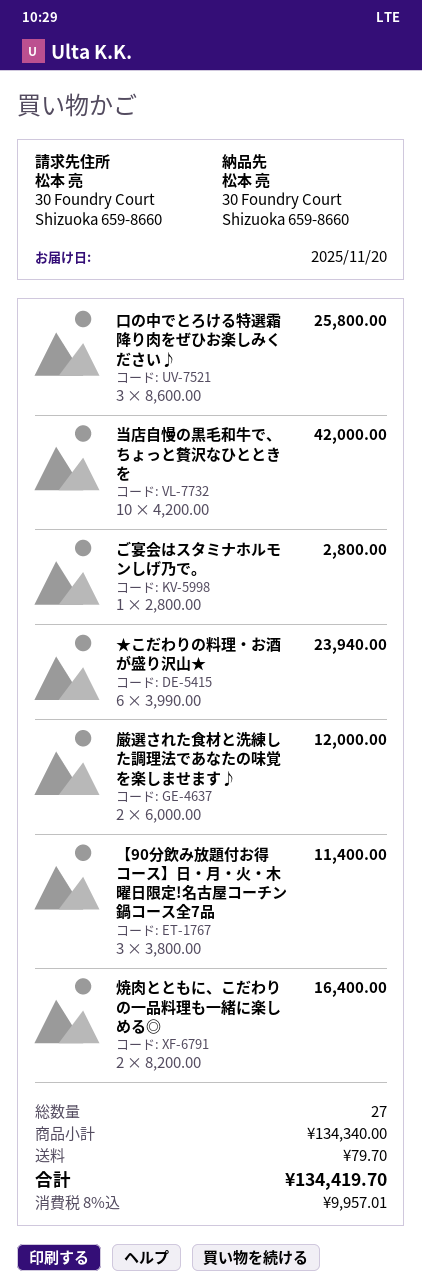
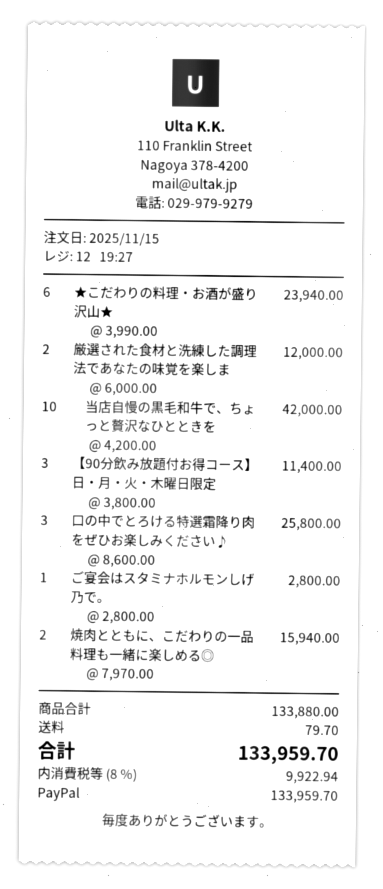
焼肉とともに、こだわりの一品料理も一緒に楽しめる◎: 2 x 8200.00 = 16400.00 -> 2 x 7970.00 = 15940.00
subtotal: 134340.00 -> 133880.00
tax: 8% = 9957.01 -> 8% = 9922.94
total: 134419.70 -> 133959.70

